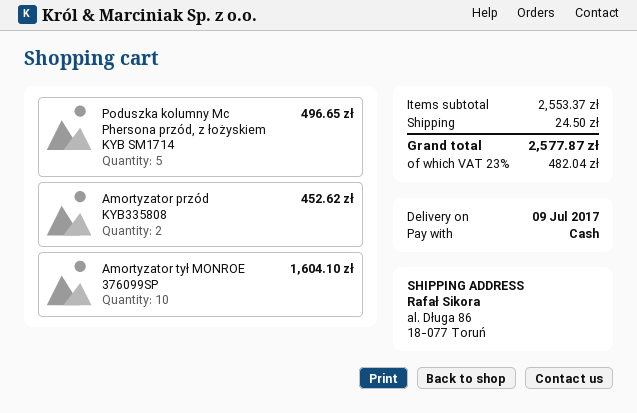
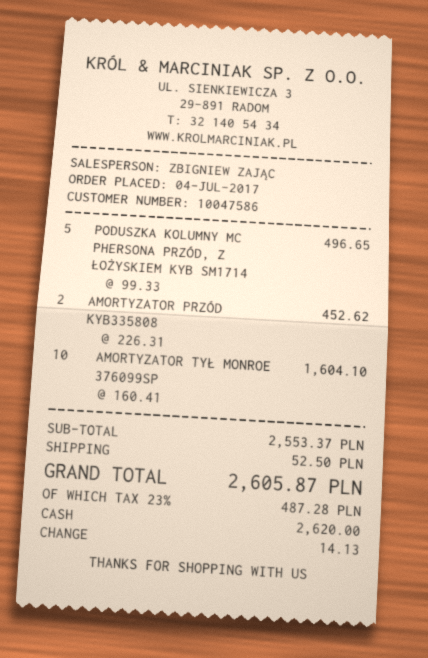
shipping: 24.50 -> 52.50
tax: 23% = 482.04 -> 23% = 487.28
total: 2577.87 -> 2605.87

